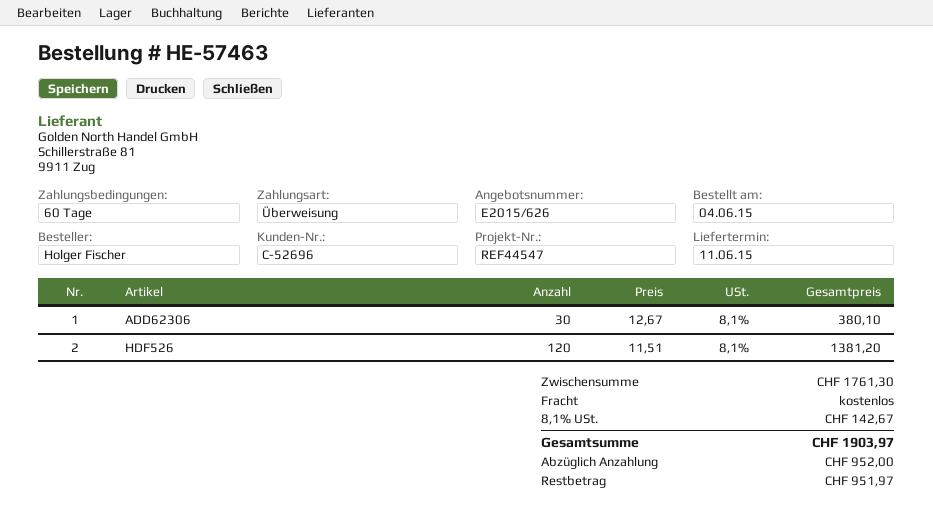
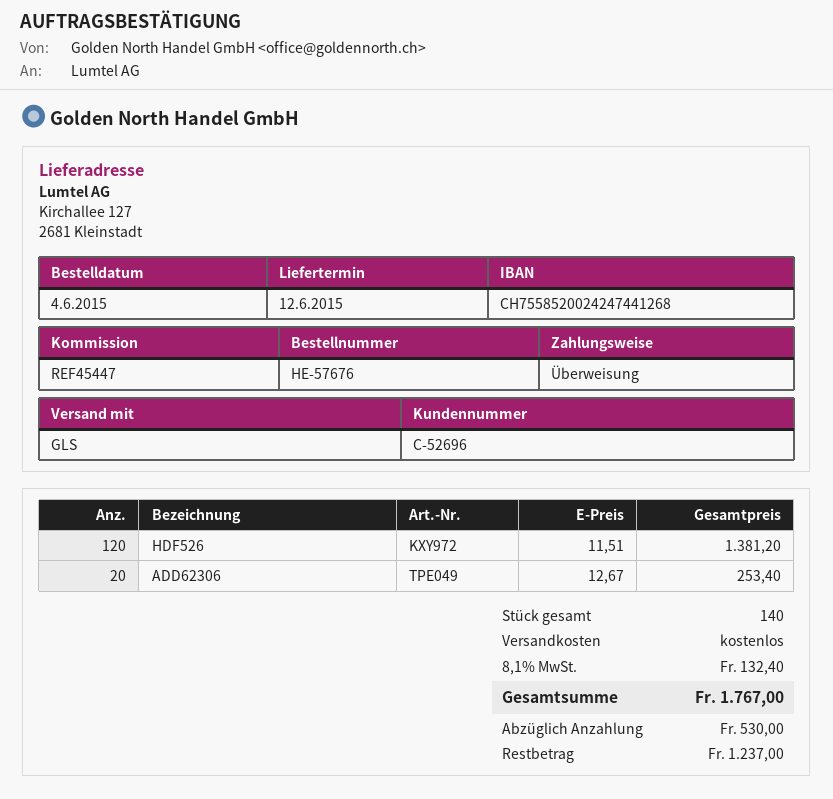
order number: HE-57463 -> HE-57676
delivery date: 2015-06-11 -> 2015-06-12
reference: REF44547 -> REF45447
ADD62306: 30 x 12.67 = 380.10 -> 20 x 12.67 = 253.40
tax: 8.1% = 142.67 -> 8.1% = 132.40
total: 1903.97 -> 1767.00
deposit: 952.00 -> 530.00
balance: 951.97 -> 1237.00

